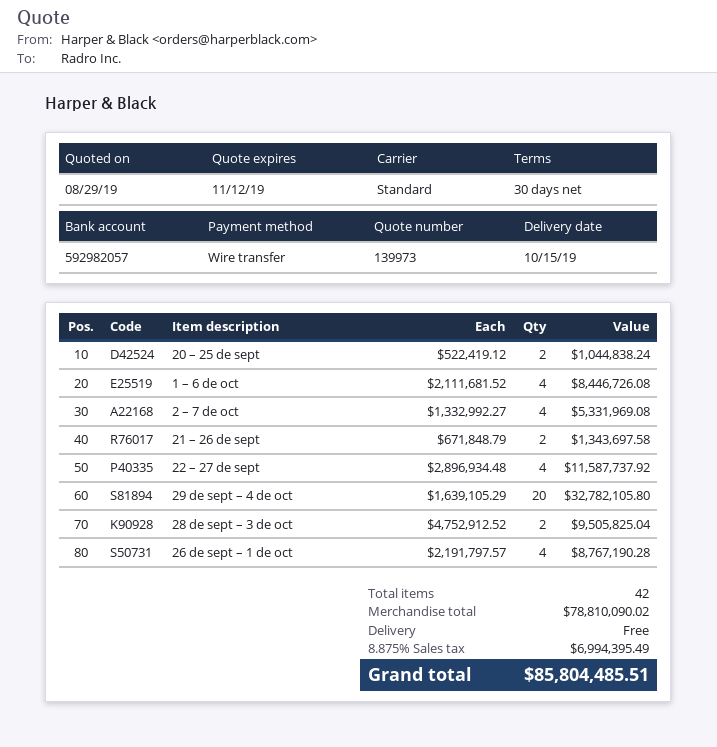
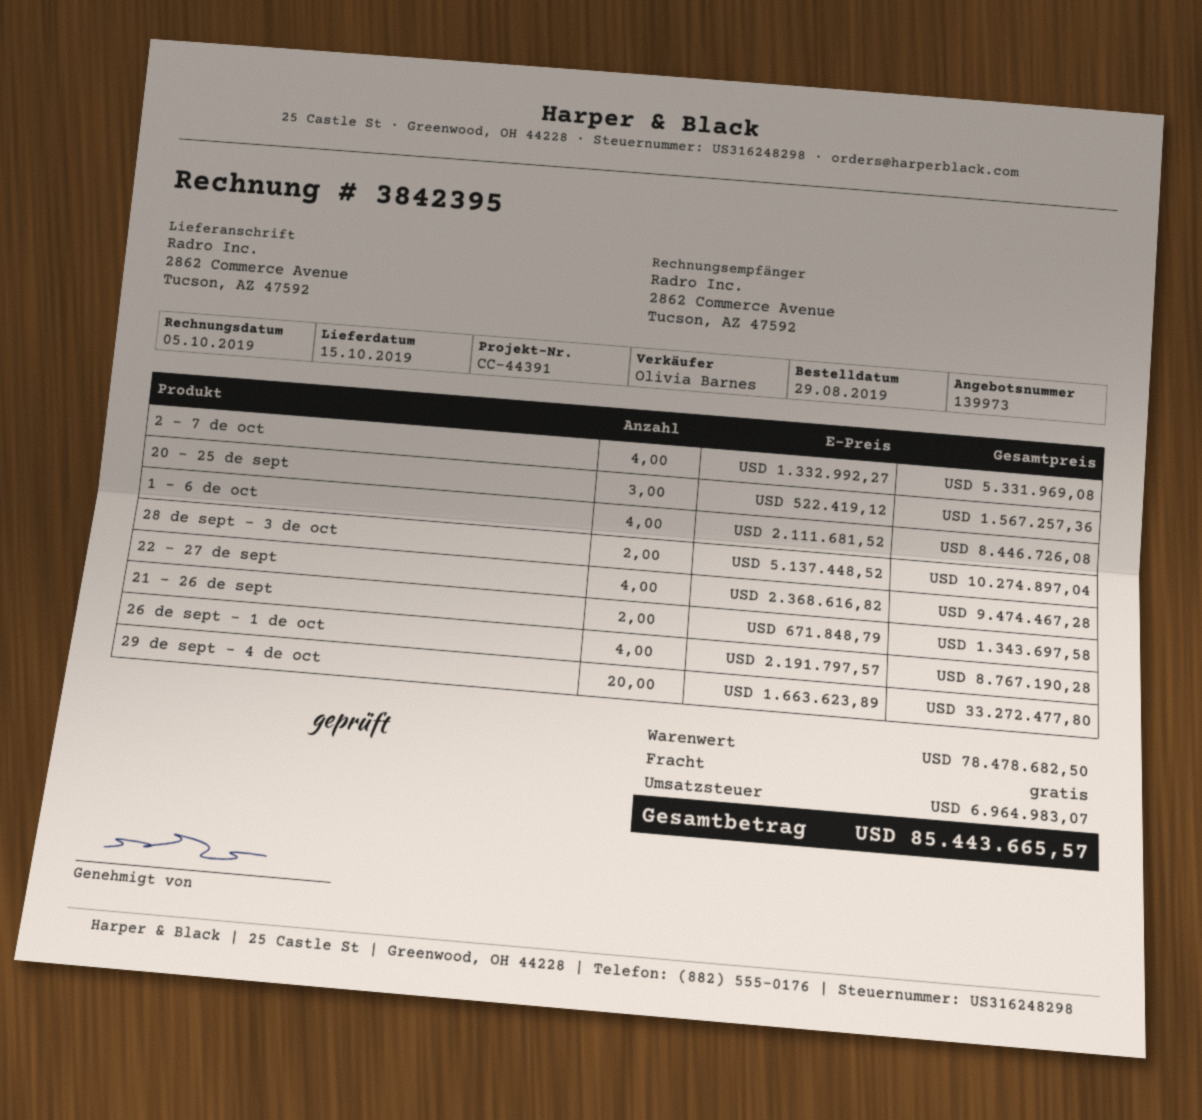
20 – 25 de sept: 2 x 522419.12 = 1044838.24 -> 3 x 522419.12 = 1567257.36
22 – 27 de sept: 4 x 2896934.48 = 11587737.92 -> 4 x 2368616.82 = 9474467.28
29 de sept – 4 de oct: 20 x 1639105.29 = 32782105.80 -> 20 x 1663623.89 = 33272477.80
28 de sept – 3 de oct: 2 x 4752912.52 = 9505825.04 -> 2 x 5137448.52 = 10274897.04
subtotal: 78810090.02 -> 78478682.50
tax: 6994395.49 -> 6964983.07
total: 85804485.51 -> 85443665.57

